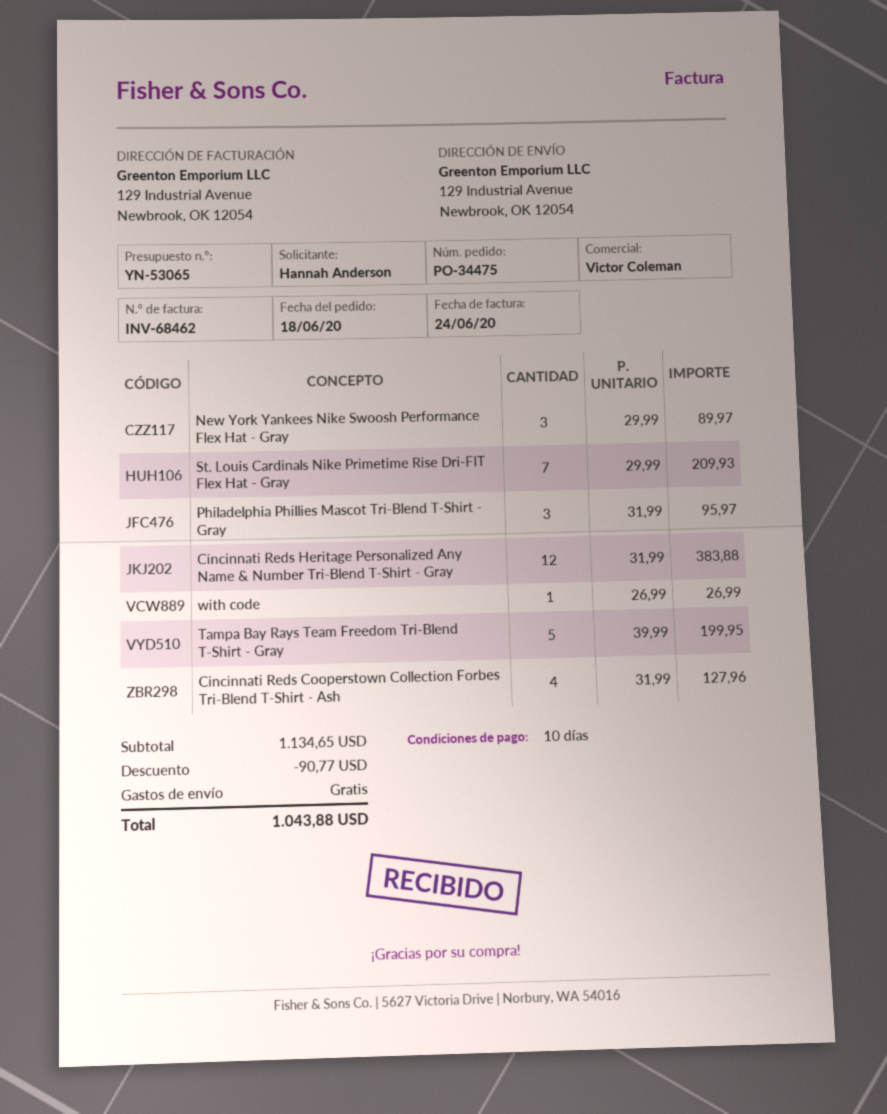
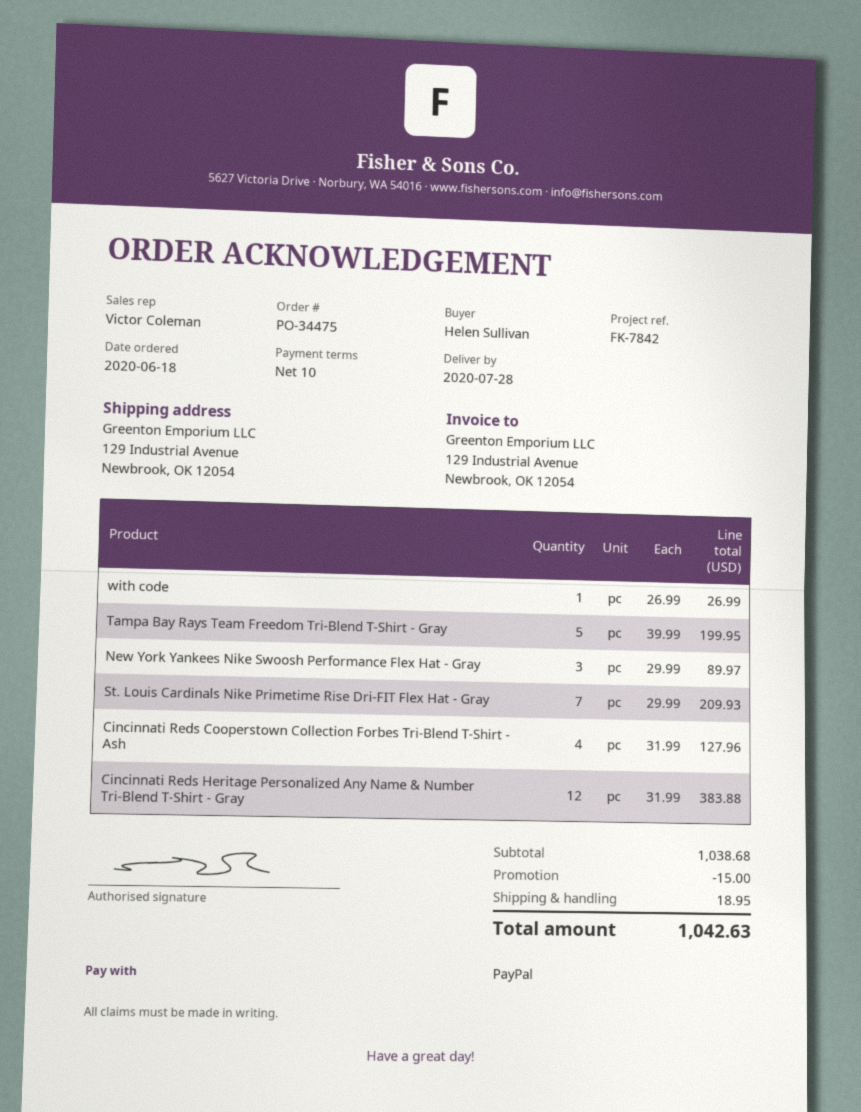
ordered by: Hannah Anderson -> Helen Sullivan
Philadelphia Phillies Mascot Tri-Blend T-Shirt - Gray: 3 x 31.99 = 95.97 -> none
subtotal: 1134.65 -> 1038.68
discount: 90.77 -> 15.00
shipping: 0.00 -> 18.95
total: 1043.88 -> 1042.63

